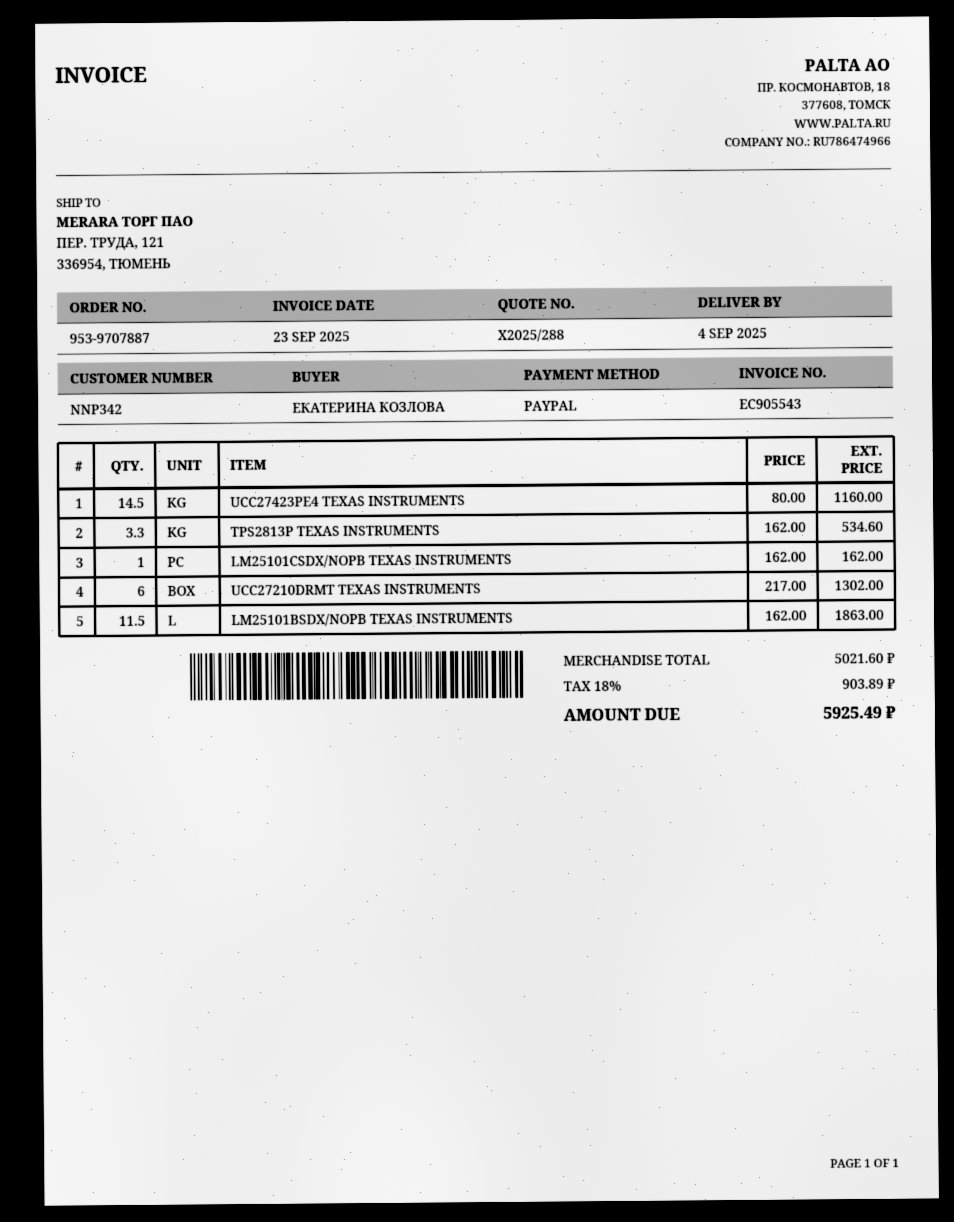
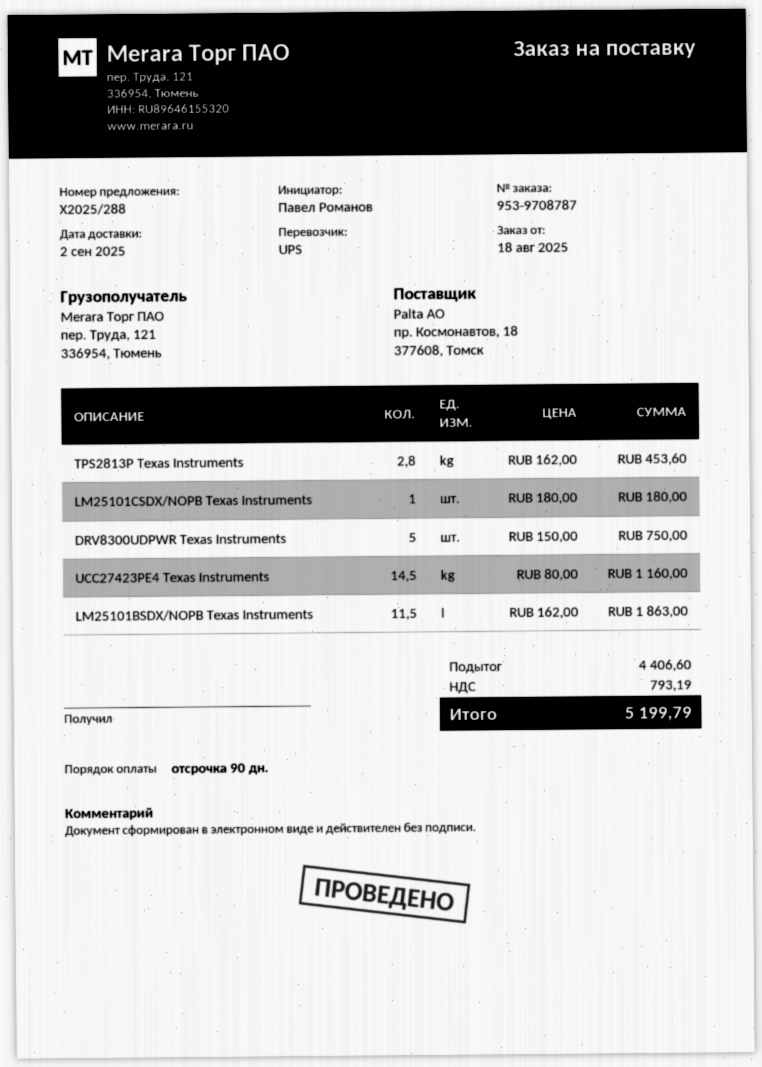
order number: 953-9707887 -> 953-9708787
delivery date: 2025-09-04 -> 2025-09-02
ordered by: ЕКАТЕРИНА КОЗЛОВА -> Павел Романов
TPS2813P TEXAS INSTRUMENTS: 3.3 x 162.00 = 534.60 -> 2.8 x 162.00 = 453.60
LM25101CSDX/NOPB TEXAS INSTRUMENTS: 1 x 162.00 = 162.00 -> 1 x 180.00 = 180.00
UCC27210DRMT TEXAS INSTRUMENTS: 6 x 217.00 = 1302.00 -> none
DRV8300UDPWR Texas Instruments: none -> 5 x 150.00 = 750.00
subtotal: 5021.60 -> 4406.60
tax: 903.89 -> 793.19
total: 5925.49 -> 5199.79

